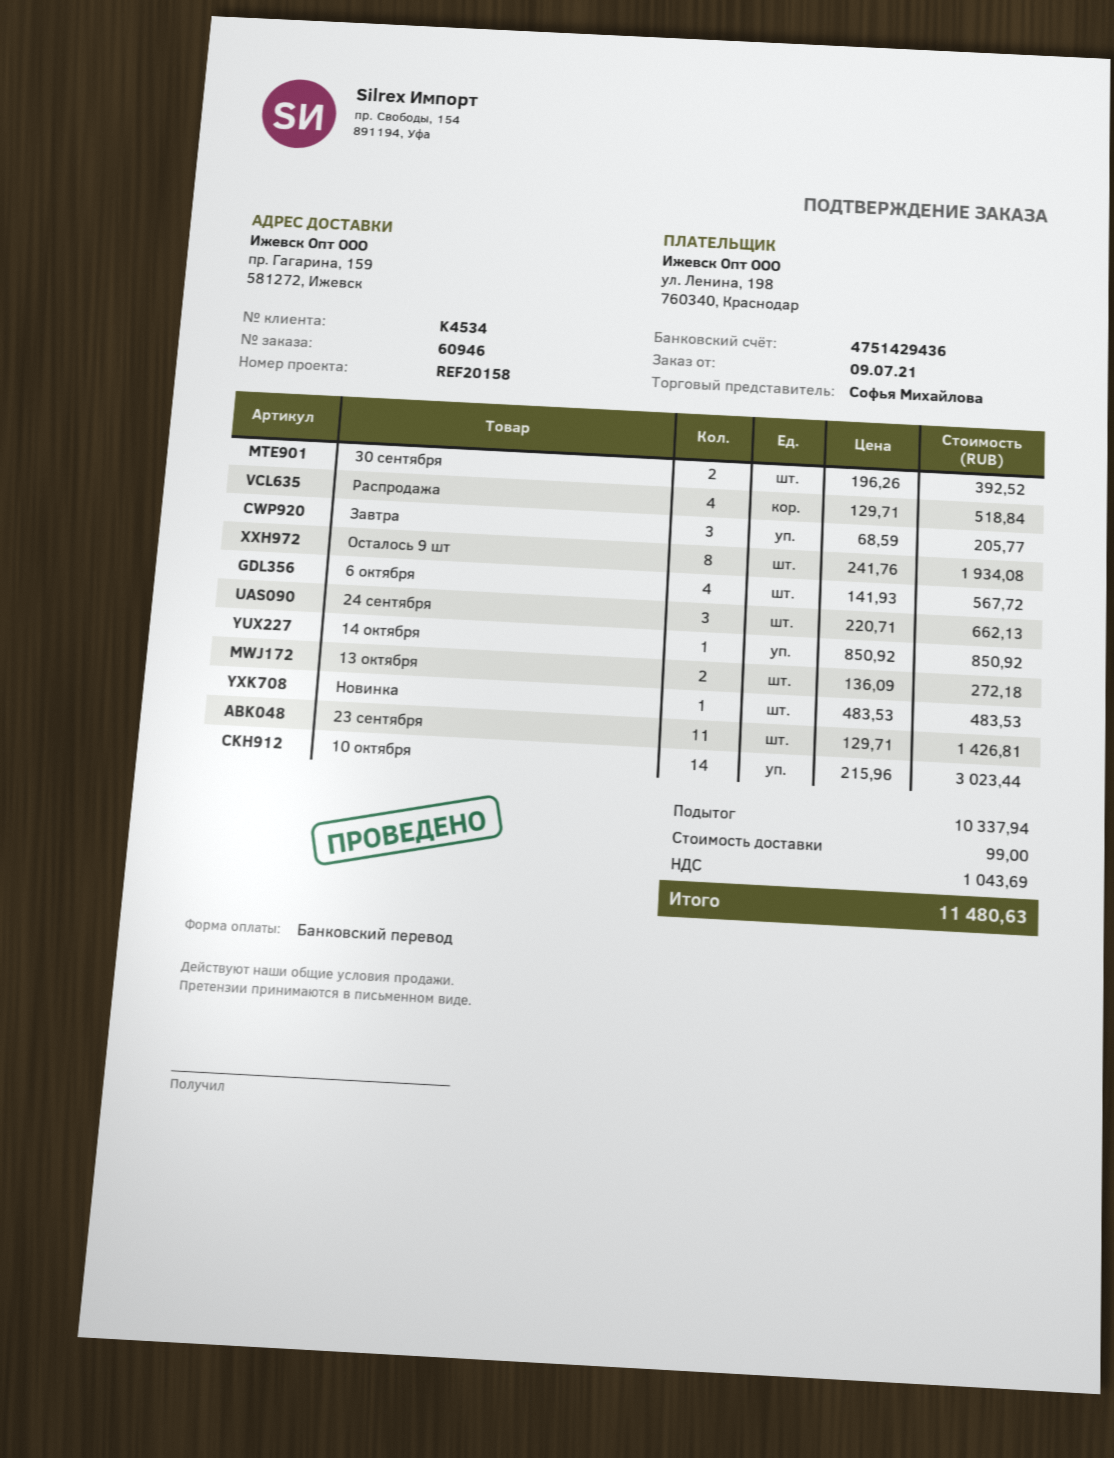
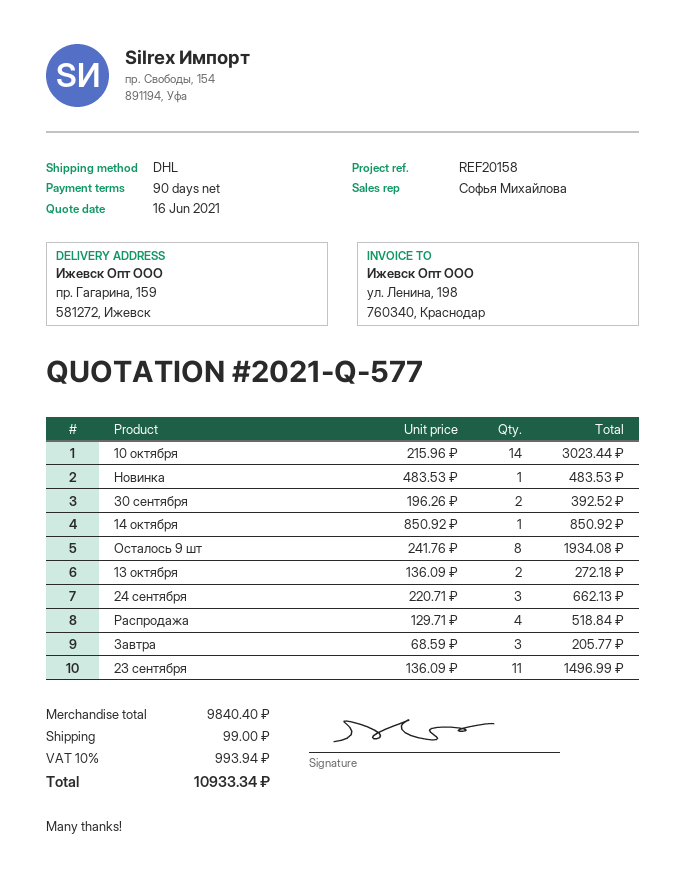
6 октября: 4 x 141.93 = 567.72 -> none
23 сентября: 11 x 129.71 = 1426.81 -> 11 x 136.09 = 1496.99
subtotal: 10337.94 -> 9840.40
tax: 1043.69 -> 993.94
total: 11480.63 -> 10933.34

